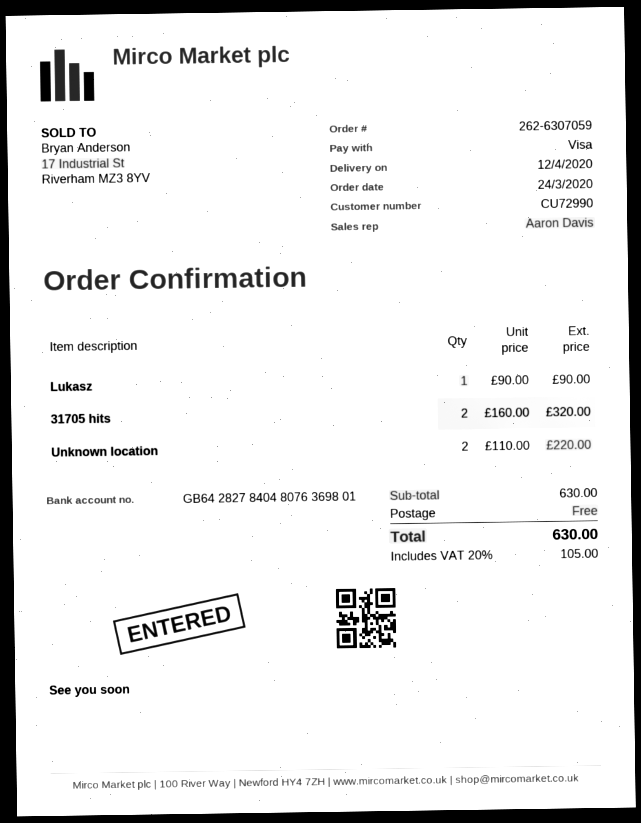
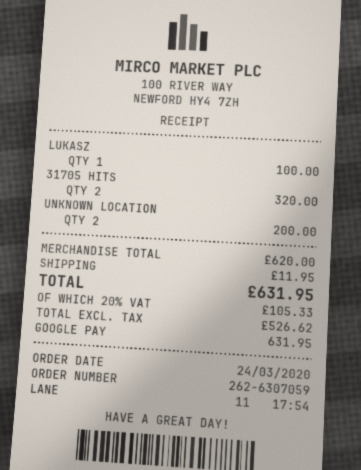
payment method: Visa -> Google Pay
Lukasz: 1 for 90.00 -> 1 for 100.00
Unknown location: 2 for 220.00 -> 2 for 200.00
subtotal: 630.00 -> 620.00
shipping: 0.00 -> 11.95
tax: 20% = 105.00 -> 20% = 105.33
total: 630.00 -> 631.95

